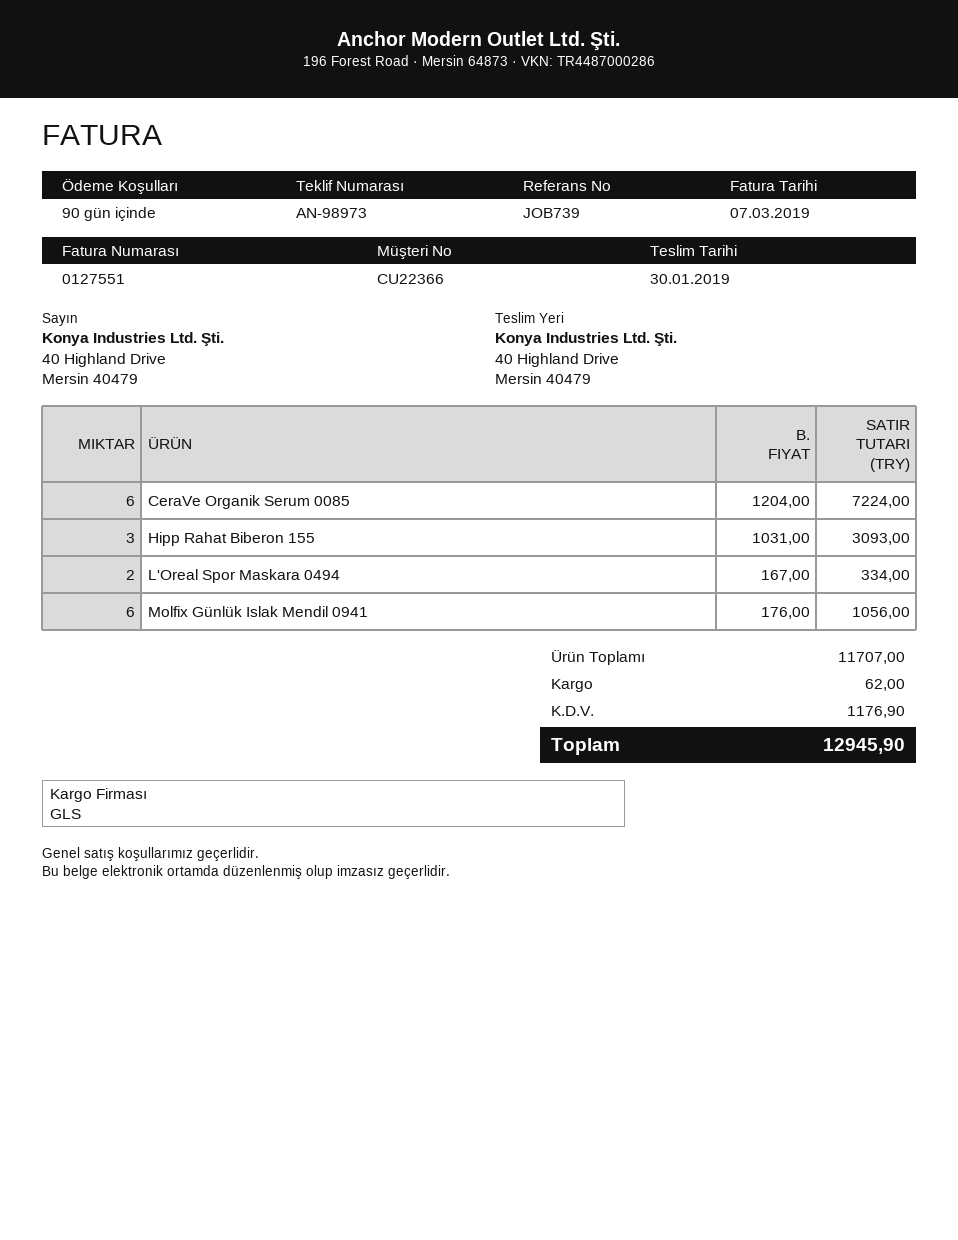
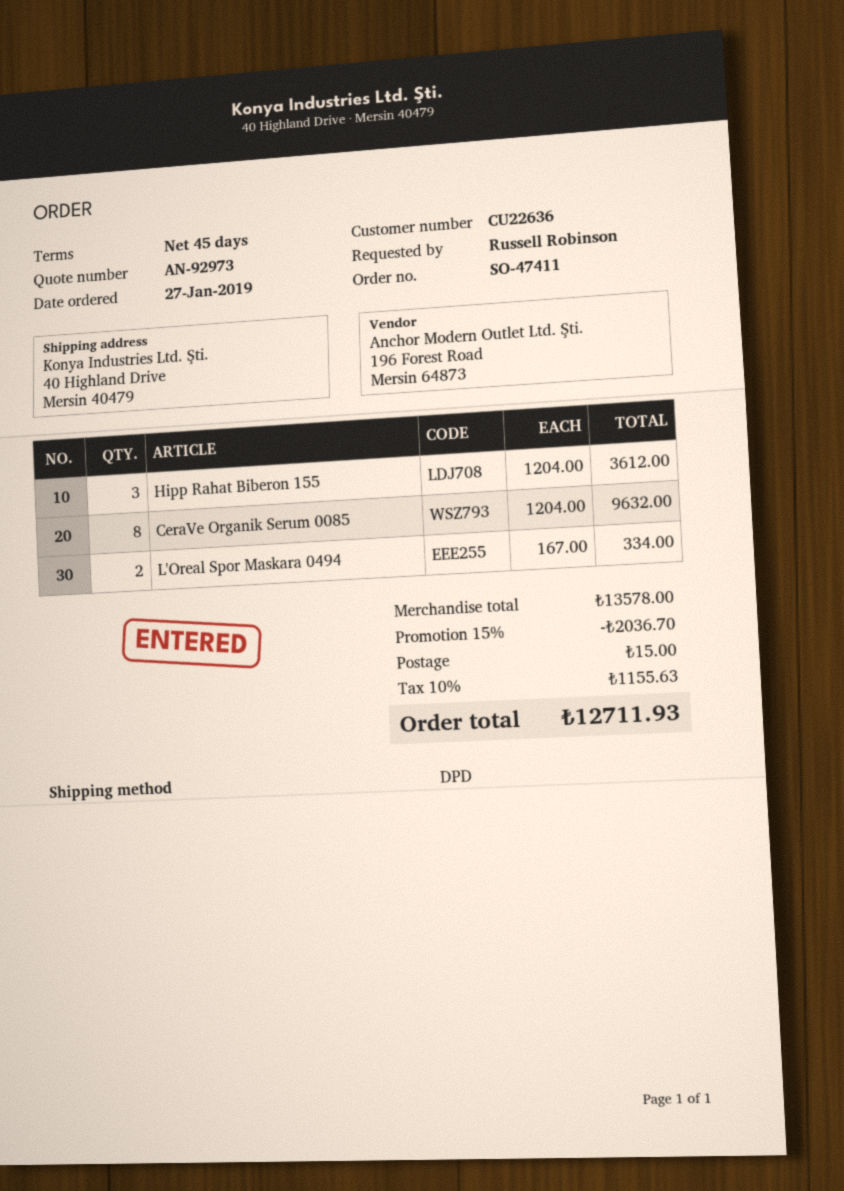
quote number: AN-98973 -> AN-92973
payment terms: 90 days -> 45 days
customer number: CU22366 -> CU22636
shipping method: GLS -> DPD
CeraVe Organik Serum 0085: 6 x 1204.00 = 7224.00 -> 8 x 1204.00 = 9632.00
Hipp Rahat Biberon 155: 3 x 1031.00 = 3093.00 -> 3 x 1204.00 = 3612.00
Molfix Günlük Islak Mendil 0941: 6 x 176.00 = 1056.00 -> none
subtotal: 11707.00 -> 13578.00
discount: none -> 15% = 2036.70
shipping: 62.00 -> 15.00
tax: 1176.90 -> 1155.63
total: 12945.90 -> 12711.93

